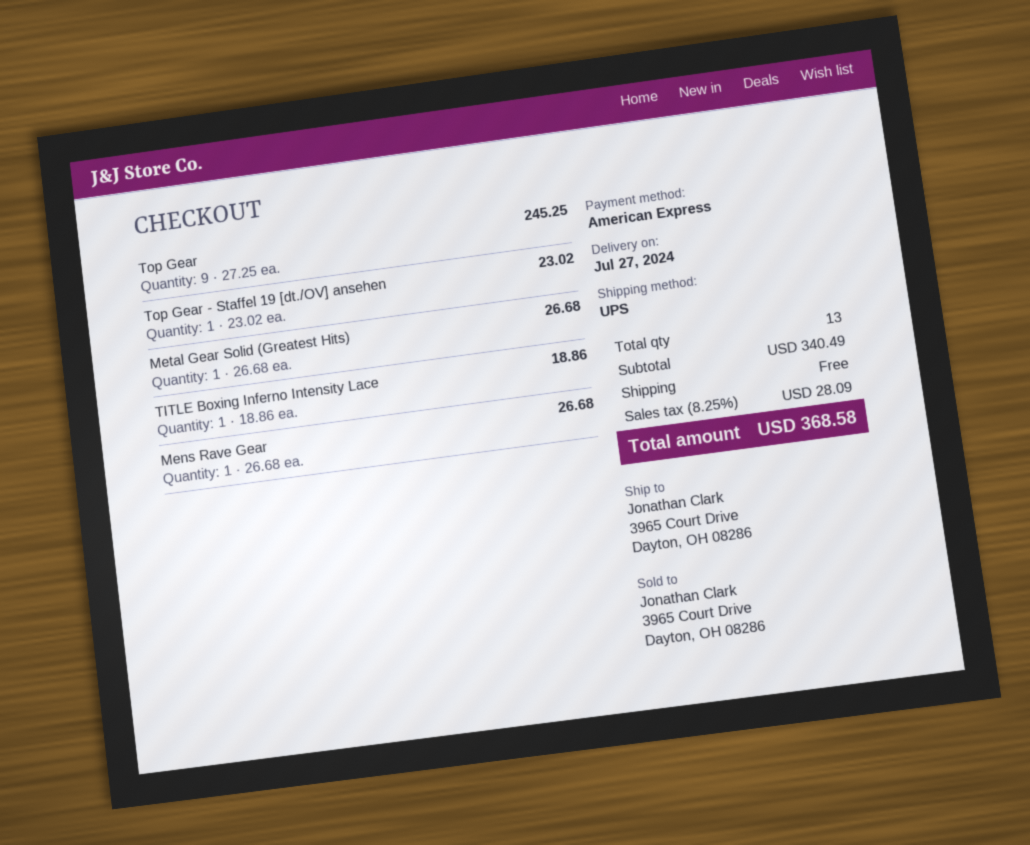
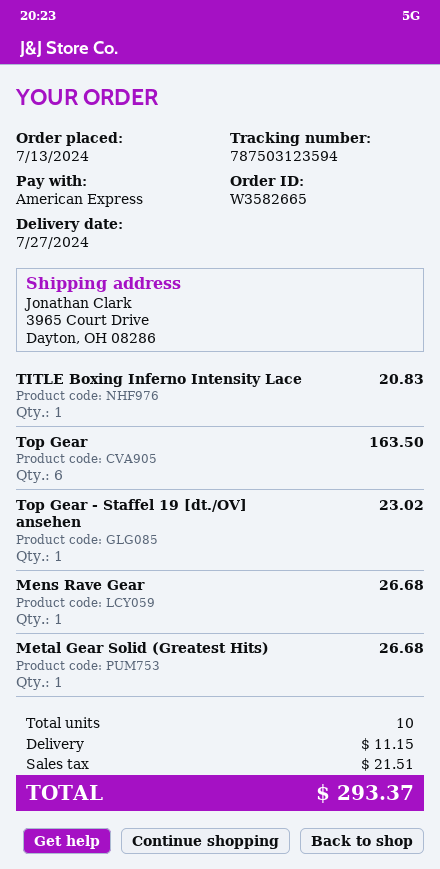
Top Gear: 9 for 245.25 -> 6 for 163.50
TITLE Boxing Inferno Intensity Lace: 1 for 18.86 -> 1 for 20.83
total quantity: 13 -> 10
shipping: 0.00 -> 11.15
tax: 28.09 -> 21.51
total: 368.58 -> 293.37

